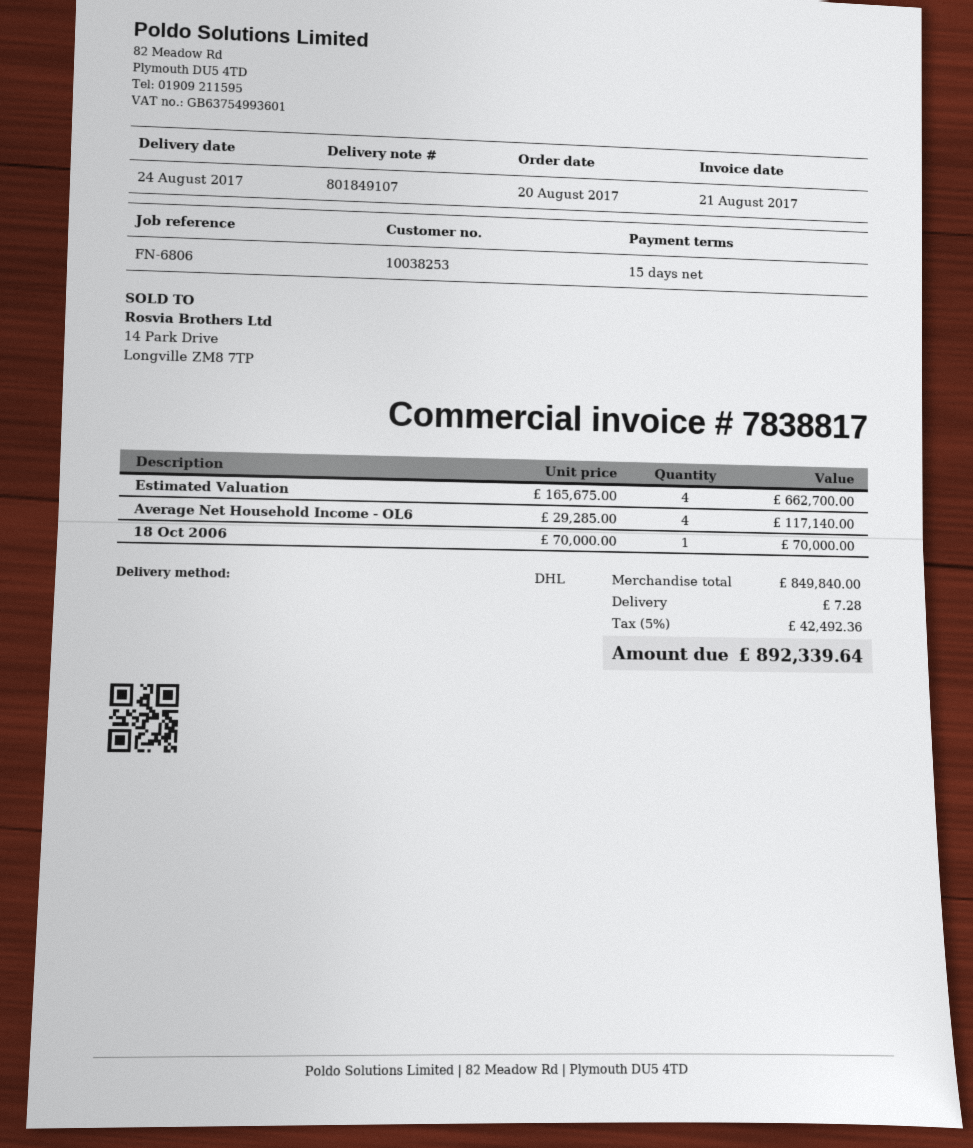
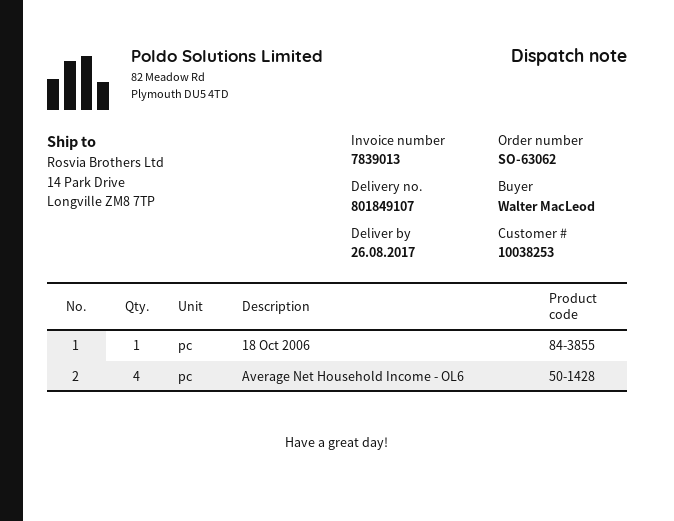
delivery date: 2017-08-24 -> 2017-08-26
invoice number: 7838817 -> 7839013
Estimated Valuation: 4 -> none

